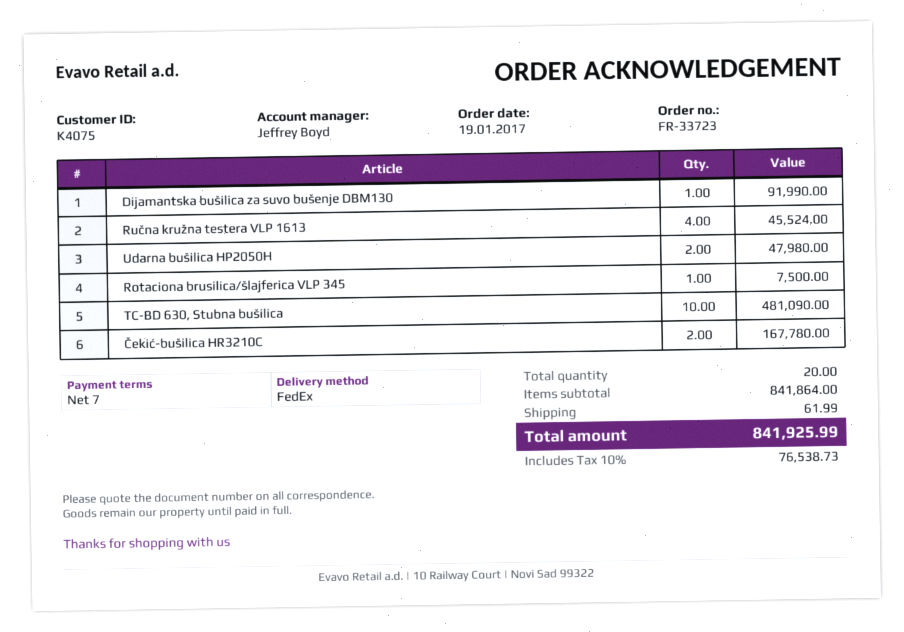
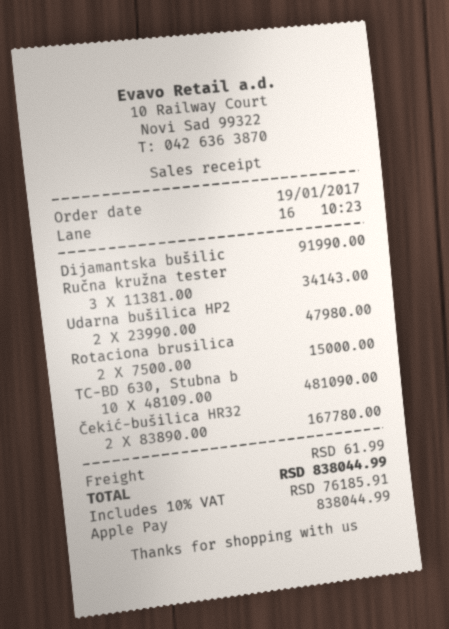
Ručna kružna testera VLP 1613: 4 for 45524.00 -> 3 for 34143.00
Rotaciona brusilica/šlajferica VLP 345: 1 for 7500.00 -> 2 for 15000.00
tax: 10% = 76538.73 -> 10% = 76185.91
total: 841925.99 -> 838044.99

